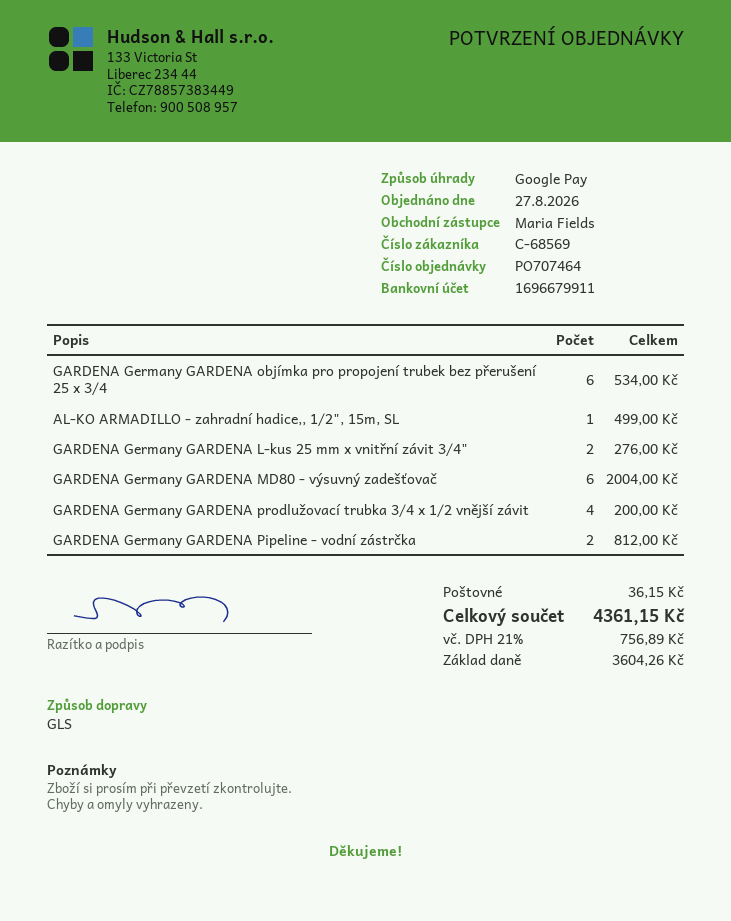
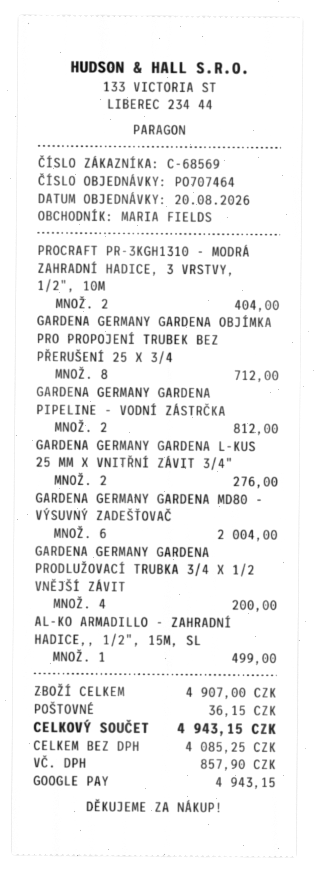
order date: 2026-08-27 -> 2026-08-20
GARDENA Germany GARDENA objímka pro propojení trubek bez přerušení 25 x 3/4: 6 for 534.00 -> 8 for 712.00
PROCRAFT PR-3KGH1310 - MODRÁ ZAHRADNÍ HADICE, 3 VRSTVY, 1/2", 10M: none -> 2 for 404.00
net: 3604.26 -> 4085.25
tax: 756.89 -> 857.90
total: 4361.15 -> 4943.15

